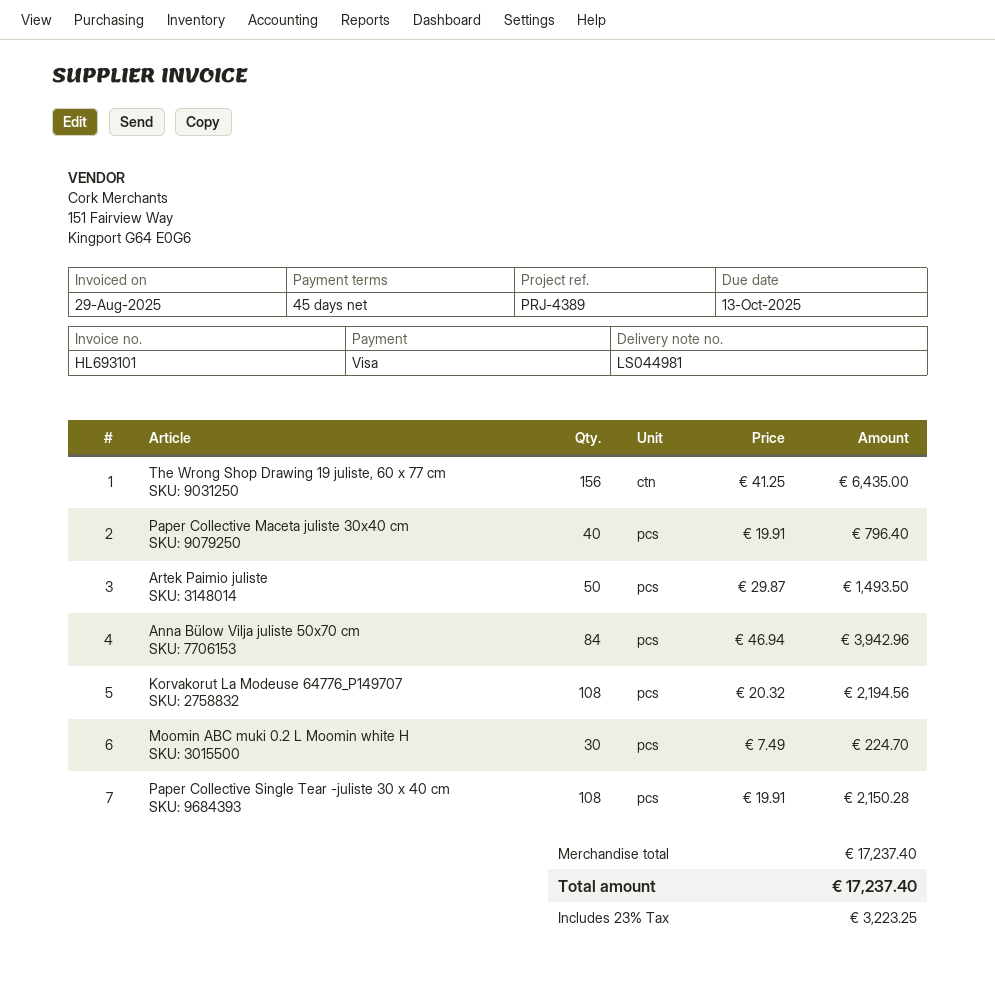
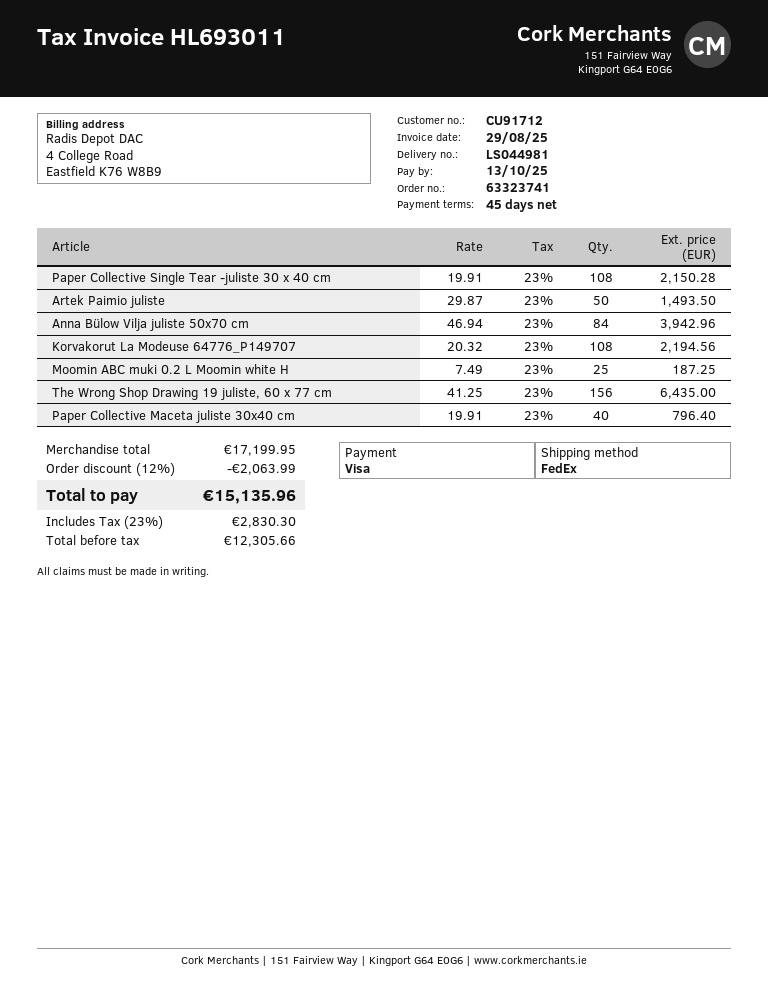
invoice number: HL693101 -> HL693011
Moomin ABC muki 0.2 L Moomin white H: 30 x 7.49 = 224.70 -> 25 x 7.49 = 187.25
subtotal: 17237.40 -> 17199.95
discount: none -> 12% = 2063.99
tax: 23% = 3223.25 -> 23% = 2830.30
total: 17237.40 -> 15135.96

